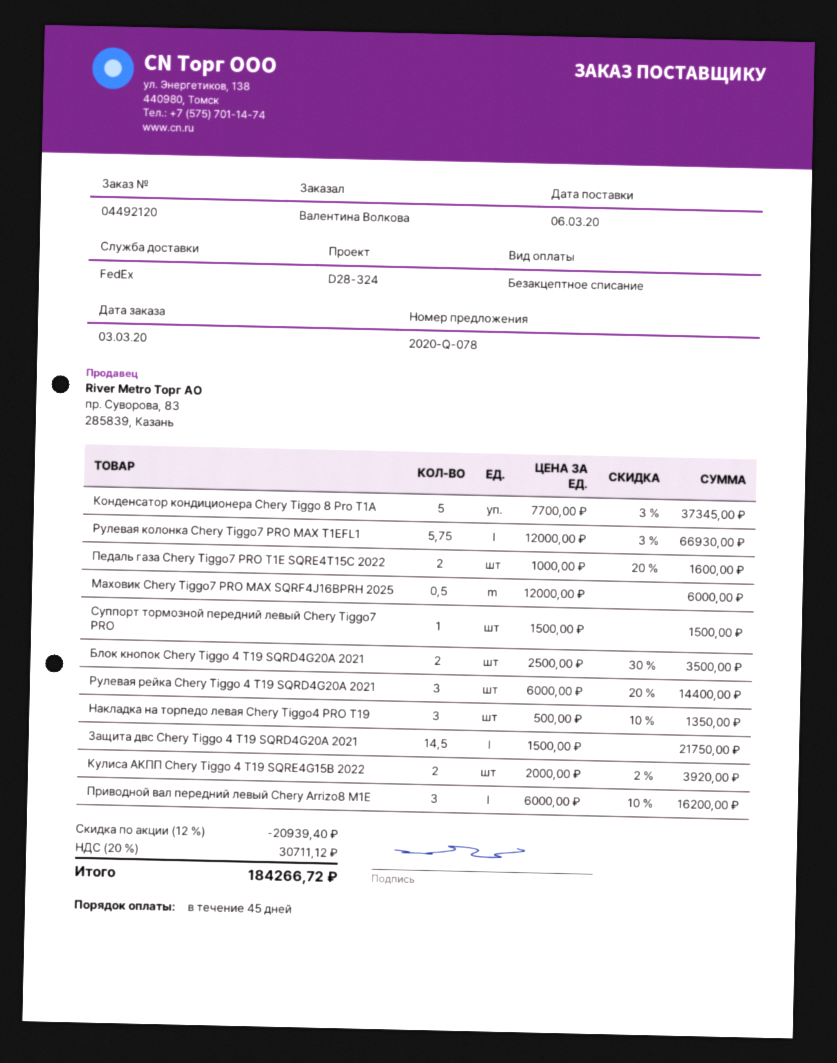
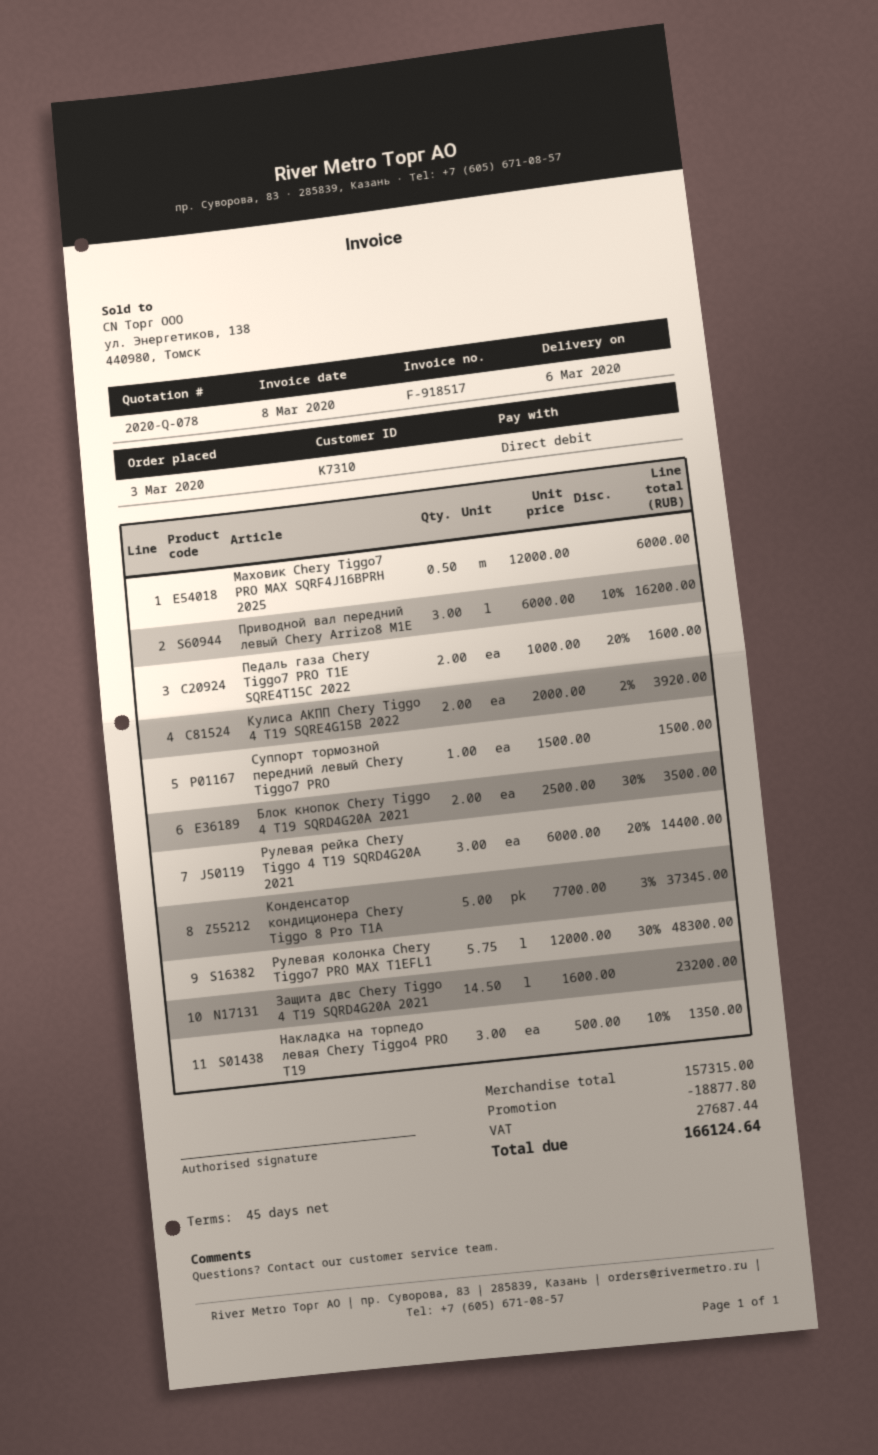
Рулевая колонка Chery Tiggo7 PRO MAX T1EFL1: 5.75 x 12000.00 - 3% = 66930.00 -> 5.75 x 12000.00 - 30% = 48300.00
Защита двс Chery Tiggo 4 T19 SQRD4G20A 2021: 14.5 x 1500.00 = 21750.00 -> 14.5 x 1600.00 = 23200.00
discount: 20939.40 -> 18877.80
tax: 30711.12 -> 27687.44
total: 184266.72 -> 166124.64

